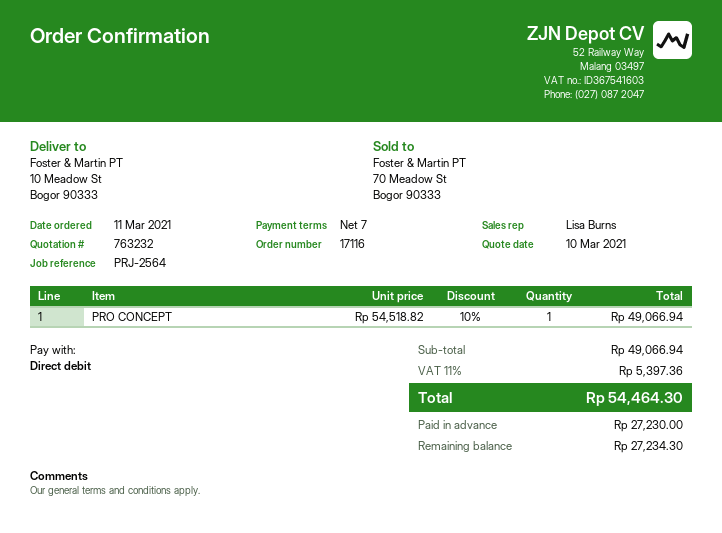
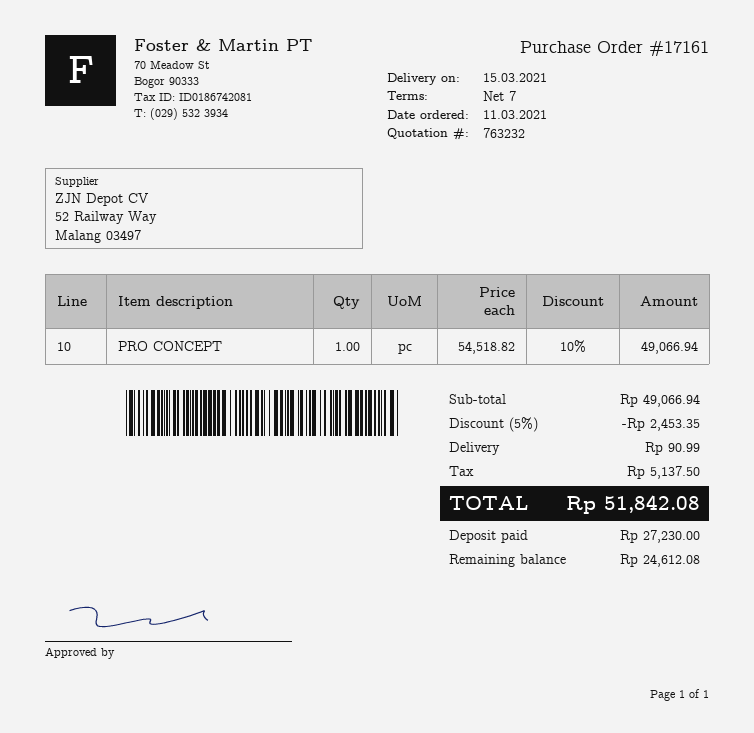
order number: 17116 -> 17161
discount: none -> 5% = 2453.35
shipping: none -> 90.99
tax: 5397.36 -> 5137.50
total: 54464.30 -> 51842.08
balance: 27234.30 -> 24612.08

